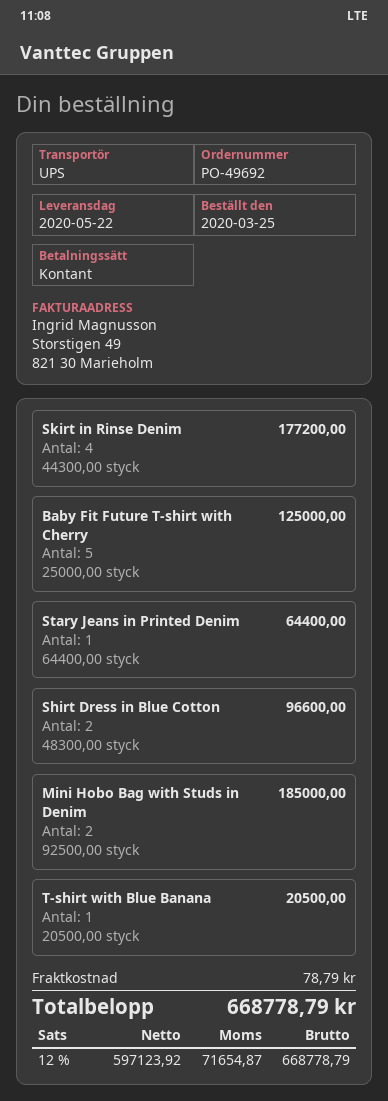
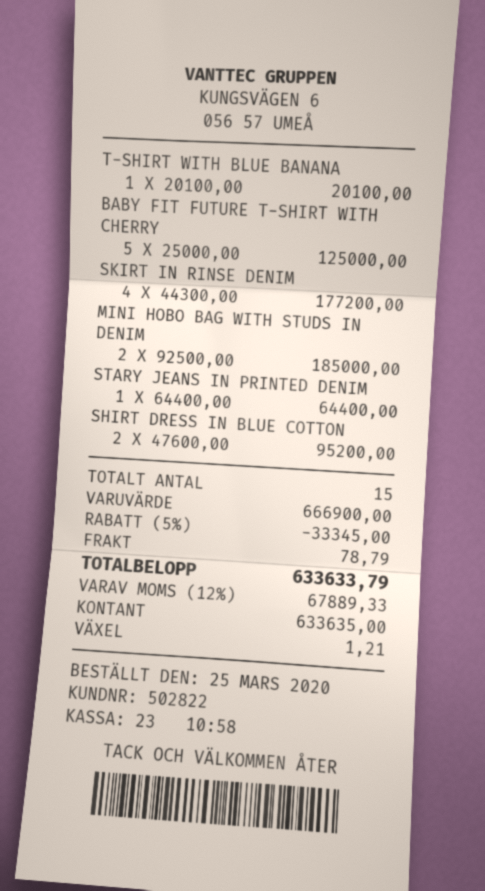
Shirt Dress in Blue Cotton: 2 x 48300.00 = 96600.00 -> 2 x 47600.00 = 95200.00
T-shirt with Blue Banana: 1 x 20500.00 = 20500.00 -> 1 x 20100.00 = 20100.00
discount: none -> 5% = 33345.00
tax: 12% = 71654.87 -> 12% = 67889.33
total: 668778.79 -> 633633.79

